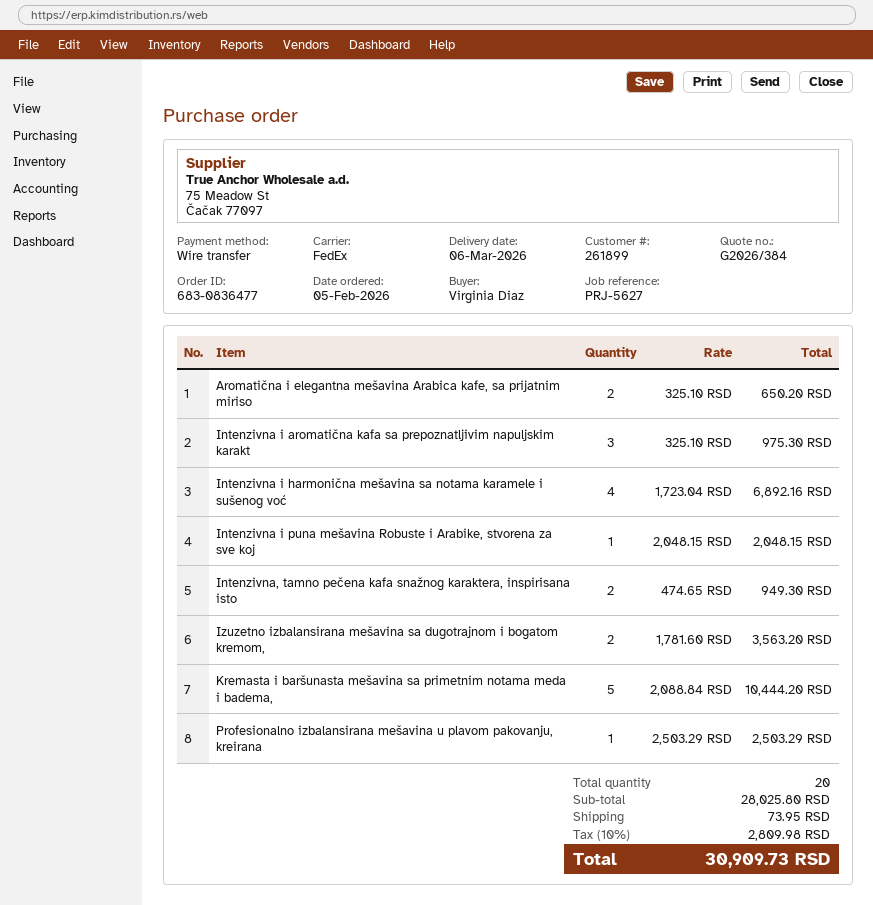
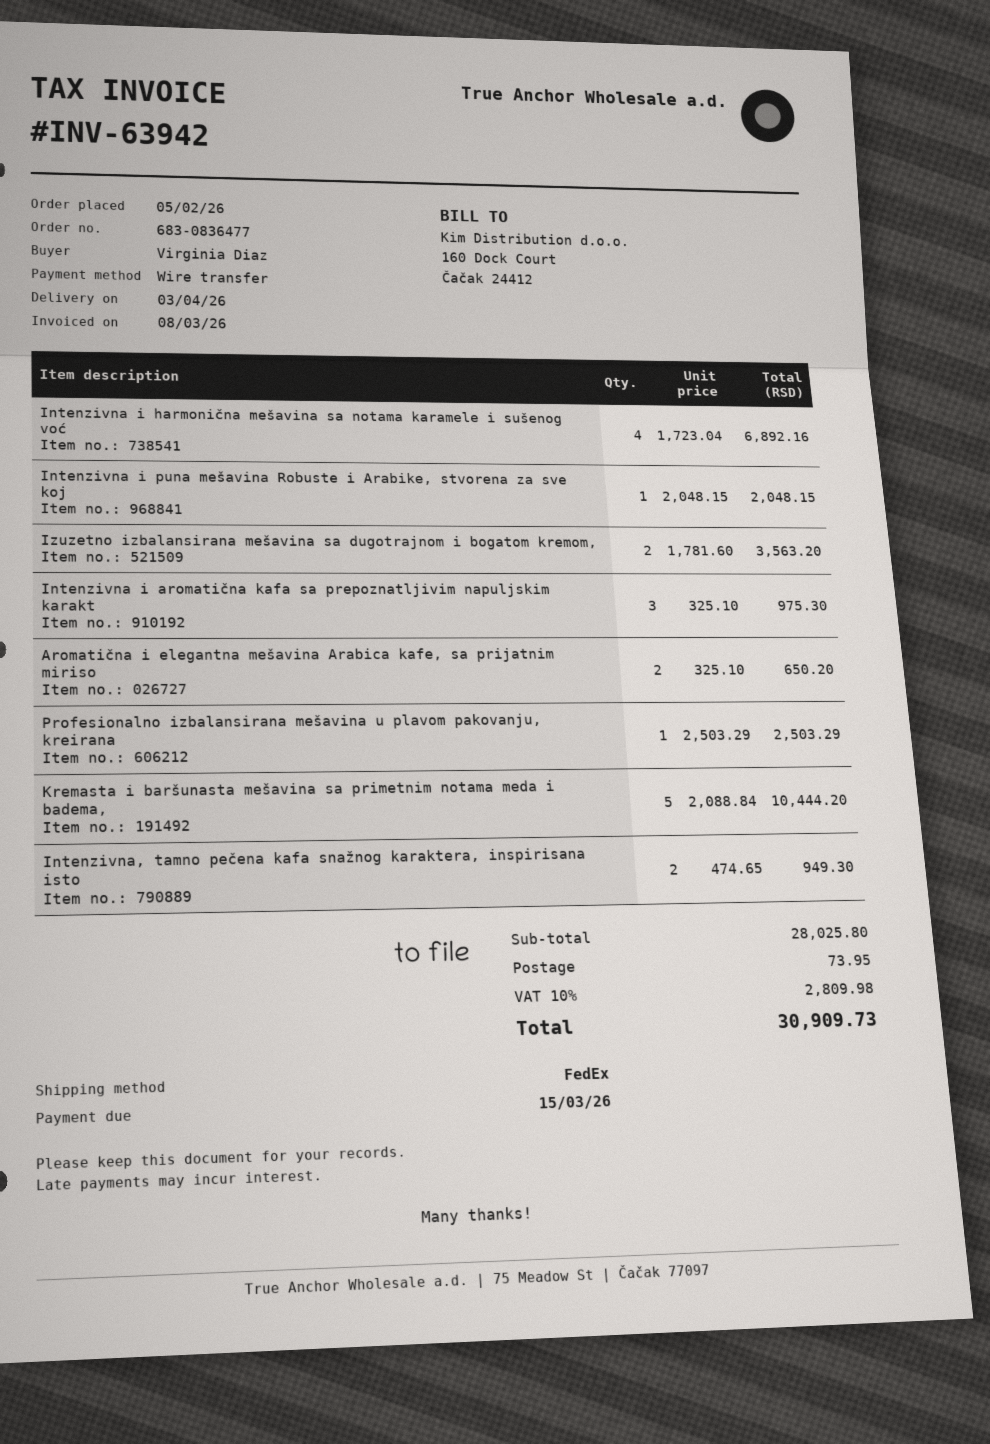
delivery date: 2026-03-06 -> 2026-04-03

